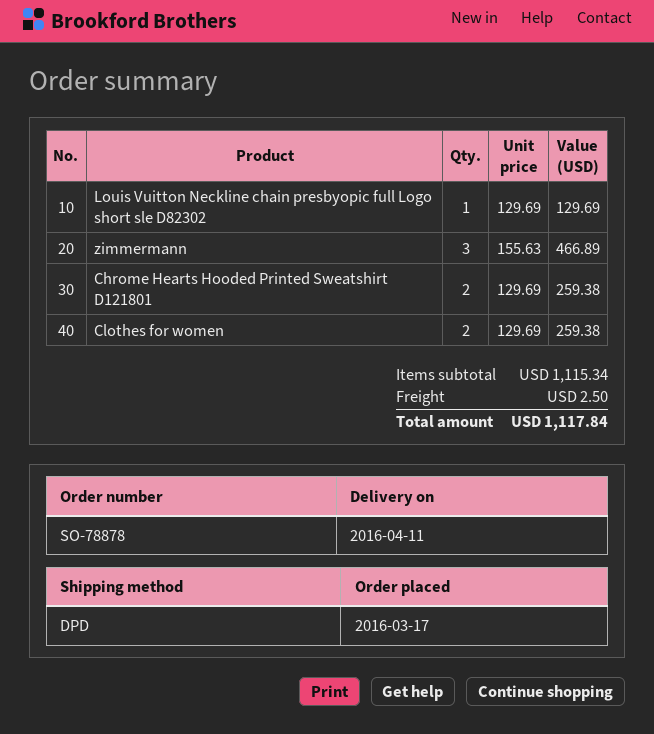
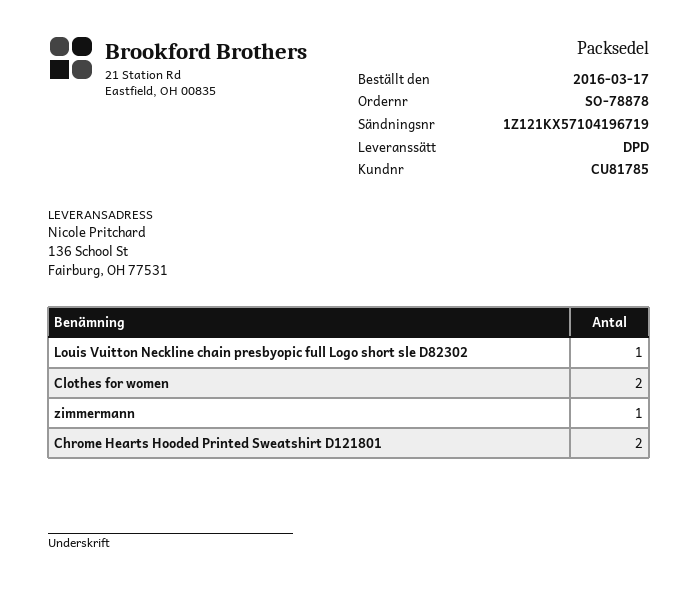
zimmermann: 3 -> 1

